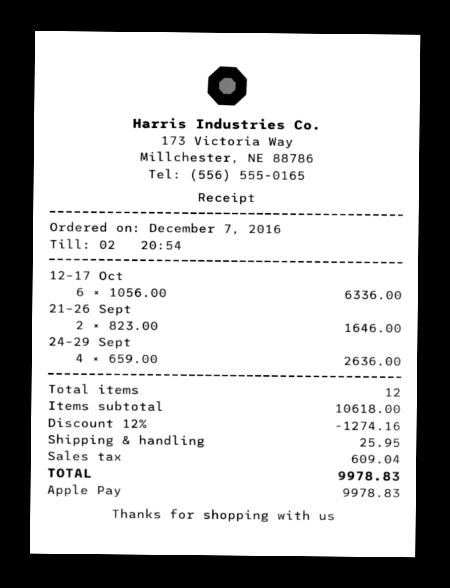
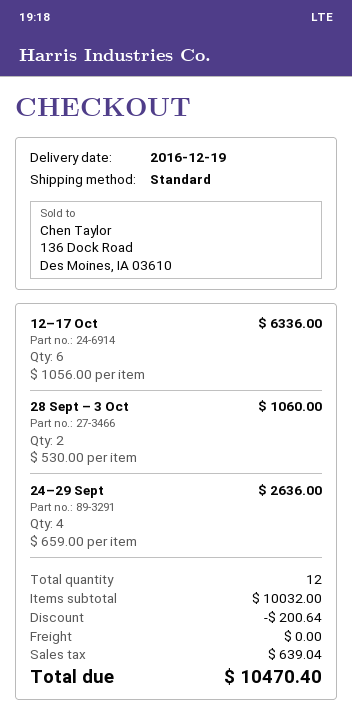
21–26 Sept: 2 x 823.00 = 1646.00 -> none
28 Sept – 3 Oct: none -> 2 x 530.00 = 1060.00
subtotal: 10618.00 -> 10032.00
discount: 1274.16 -> 200.64
shipping: 25.95 -> 0.00
tax: 609.04 -> 639.04
total: 9978.83 -> 10470.40

